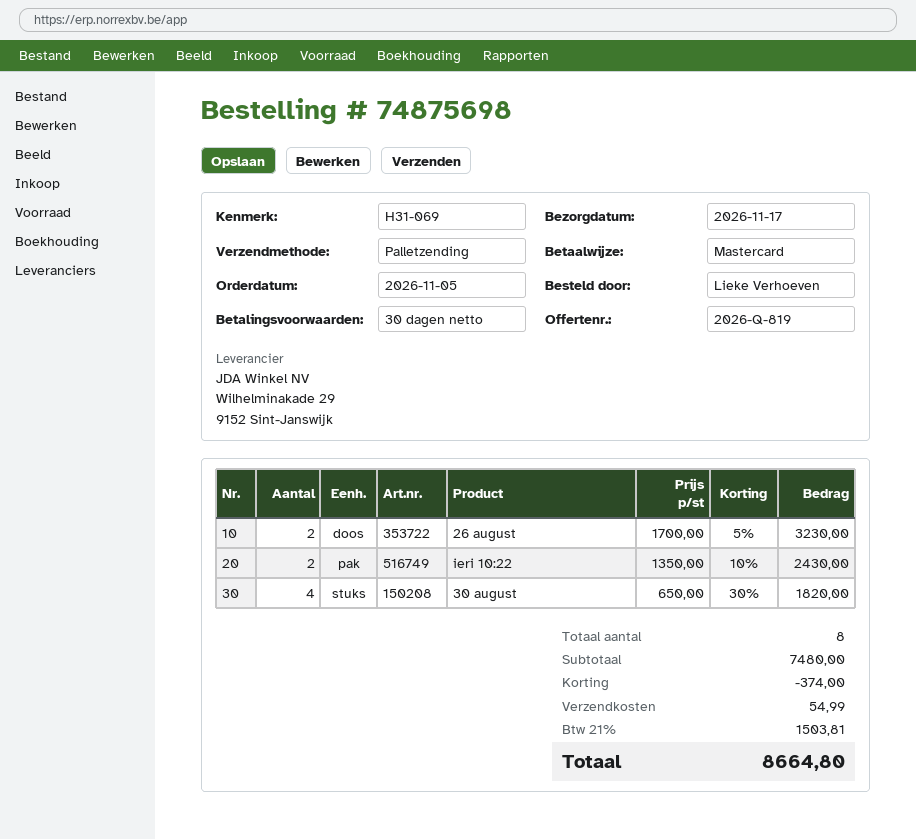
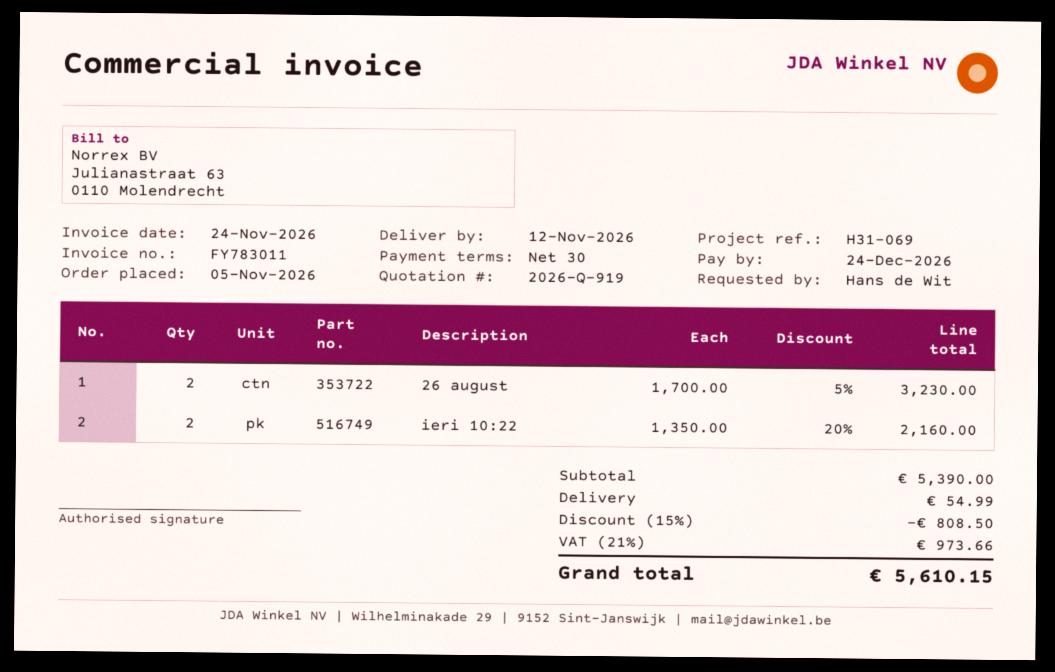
quote number: 2026-Q-819 -> 2026-Q-919
delivery date: 2026-11-17 -> 2026-11-12
ordered by: Lieke Verhoeven -> Hans de Wit
ieri 10:22: 2 x 1350.00 - 10% = 2430.00 -> 2 x 1350.00 - 20% = 2160.00
30 august: 4 x 650.00 - 30% = 1820.00 -> none
subtotal: 7480.00 -> 5390.00
discount: 374.00 -> 808.50
tax: 21% = 1503.81 -> 21% = 973.66
total: 8664.80 -> 5610.15

